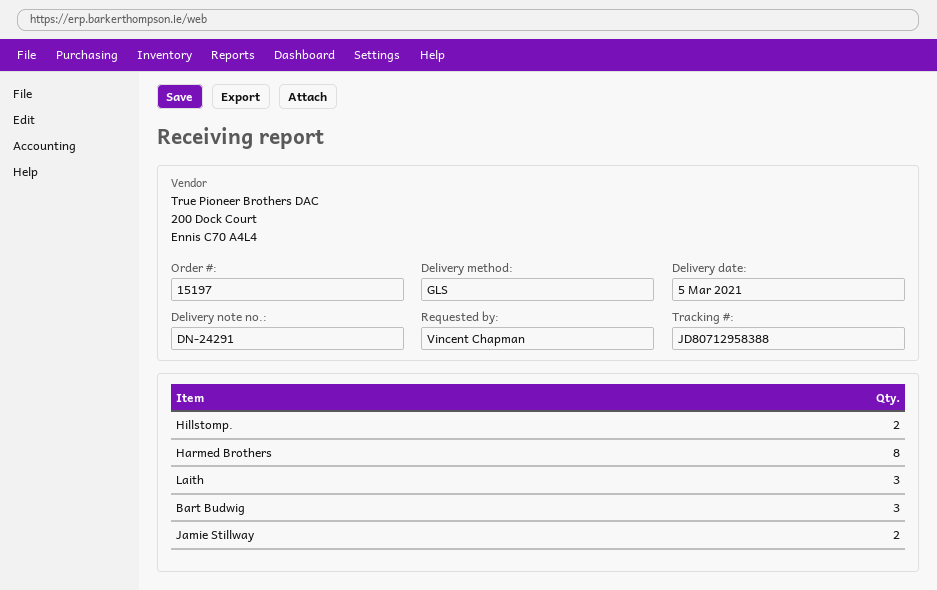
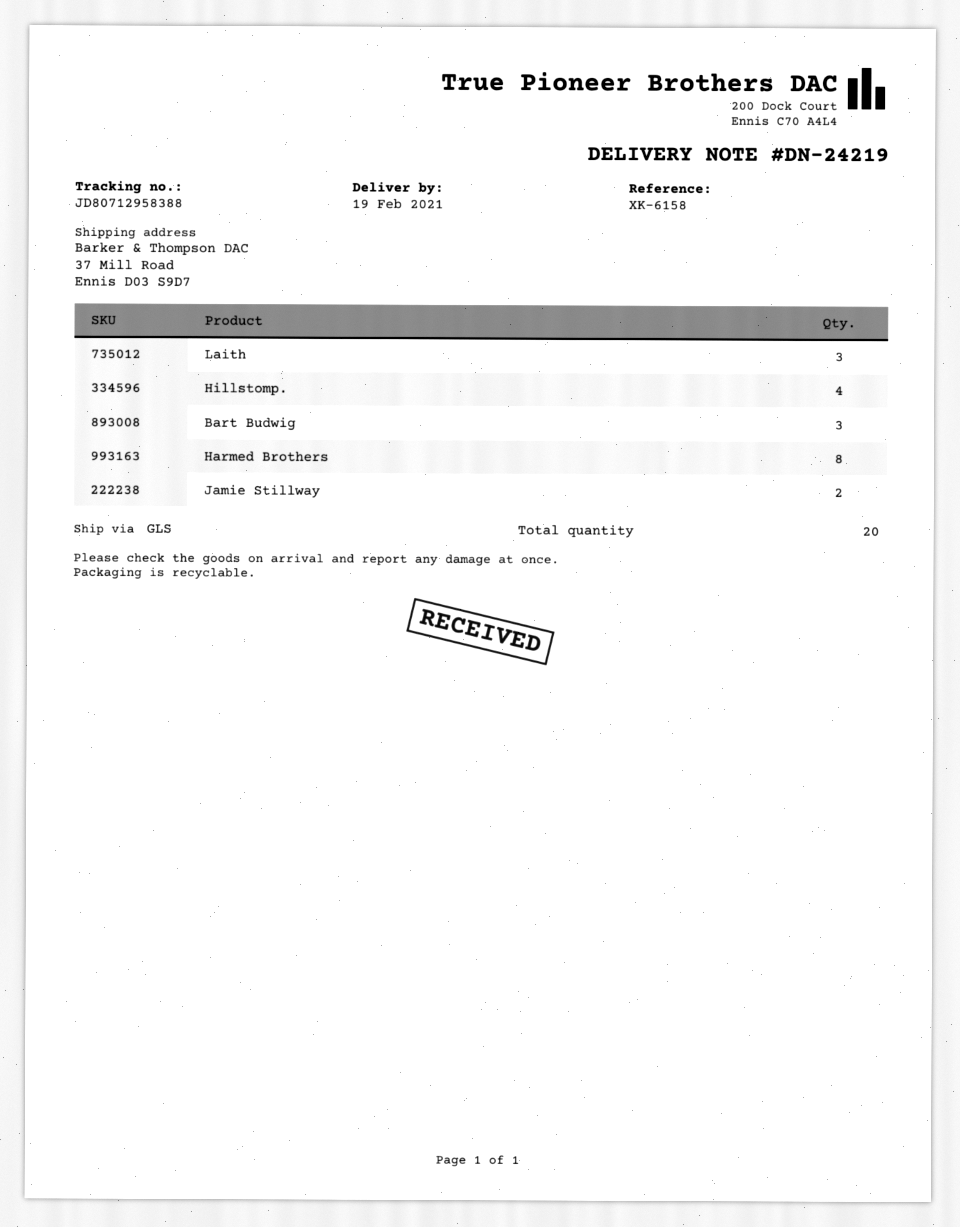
delivery note number: DN-24291 -> DN-24219
delivery date: 2021-03-05 -> 2021-02-19
Hillstomp.: 2 -> 4

